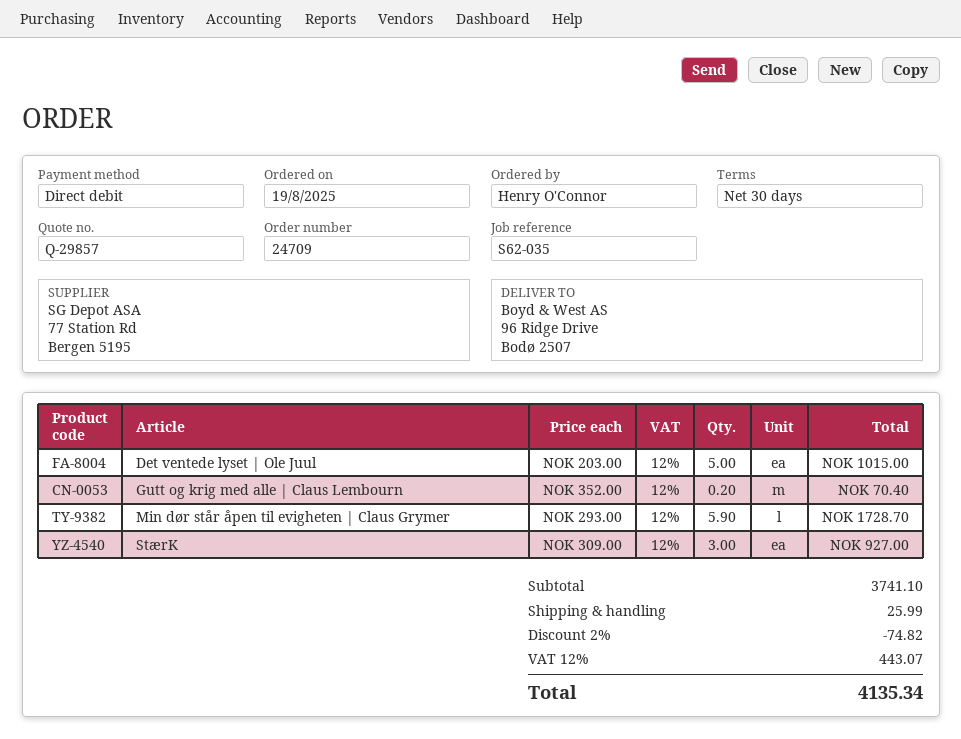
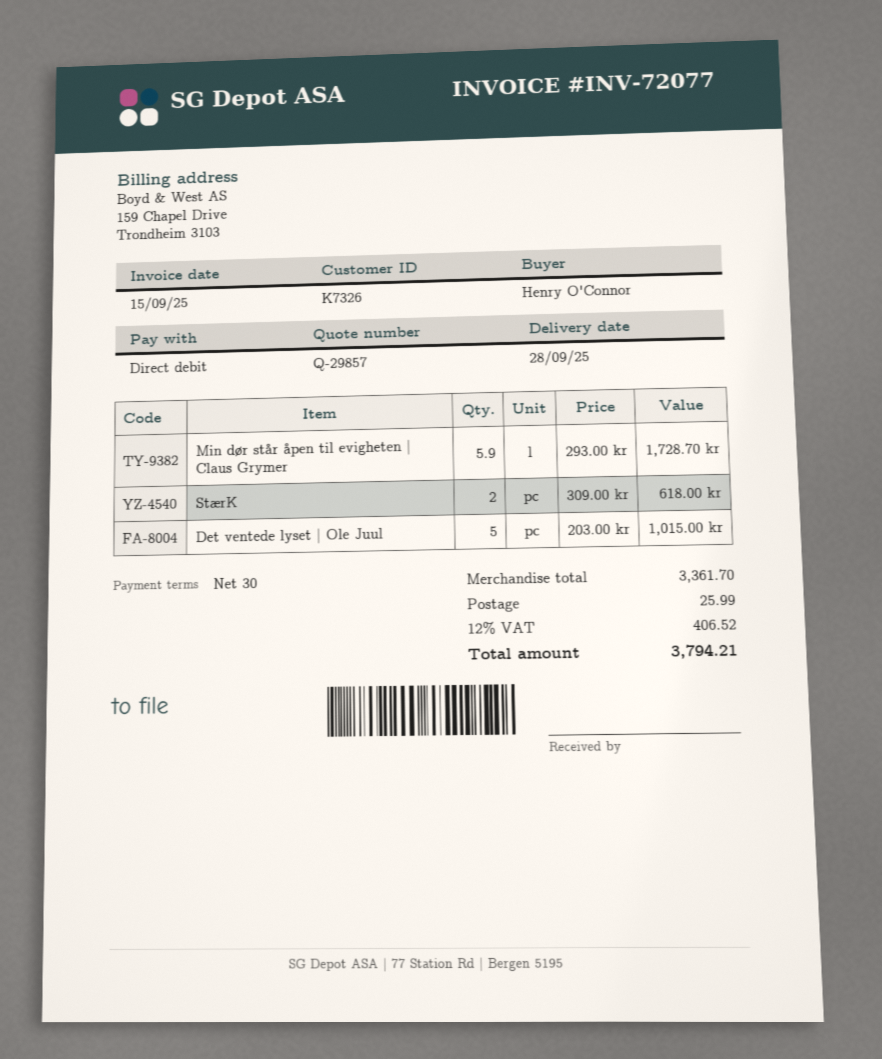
Gutt og krig med alle | Claus Lembourn: 0.2 x 352.00 = 70.40 -> none
StærK: 3 x 309.00 = 927.00 -> 2 x 309.00 = 618.00
subtotal: 3741.10 -> 3361.70
discount: 2% = 74.82 -> none
tax: 12% = 443.07 -> 12% = 406.52
total: 4135.34 -> 3794.21

